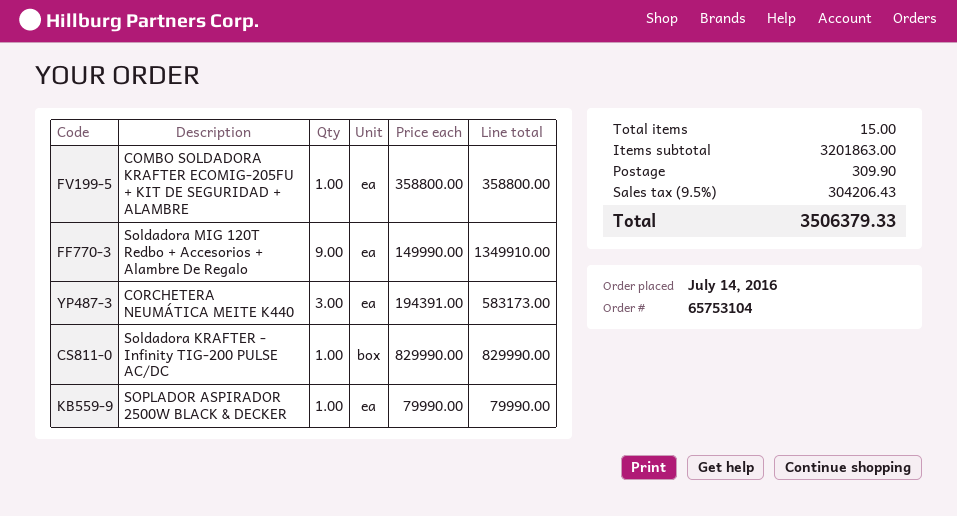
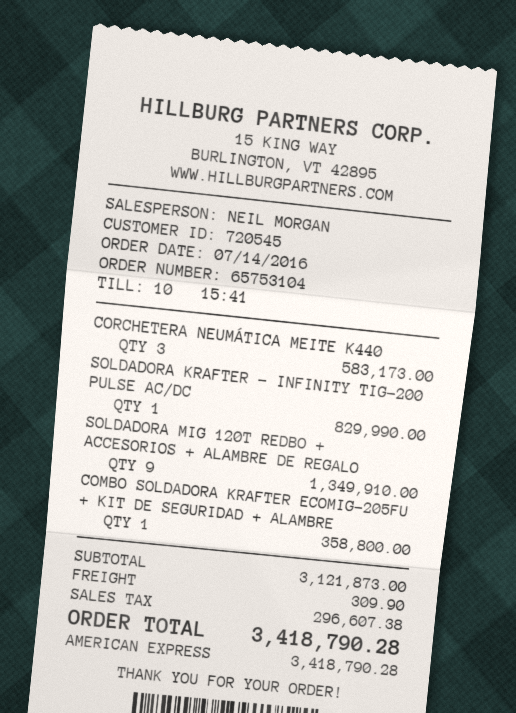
SOPLADOR ASPIRADOR 2500W BLACK & DECKER: 1 for 79990.00 -> none
subtotal: 3201863.00 -> 3121873.00
tax: 304206.43 -> 296607.38
total: 3506379.33 -> 3418790.28

